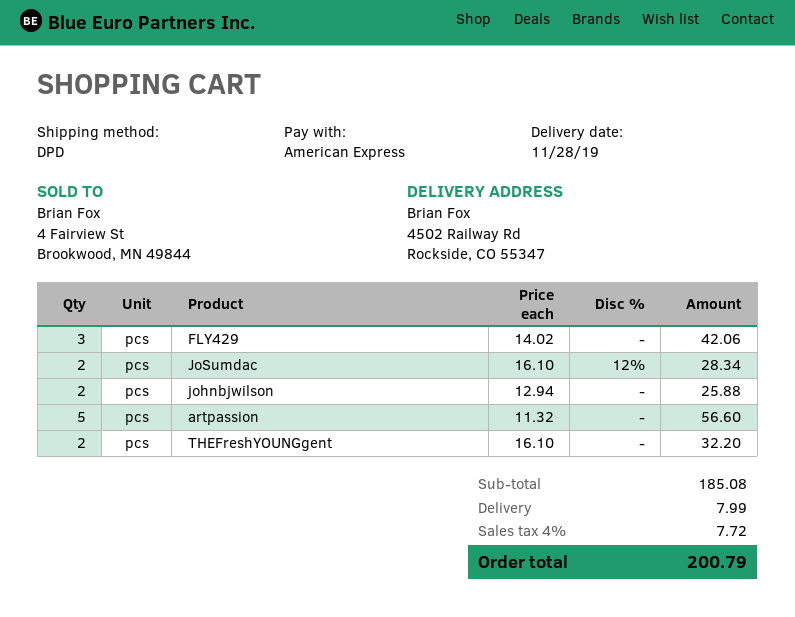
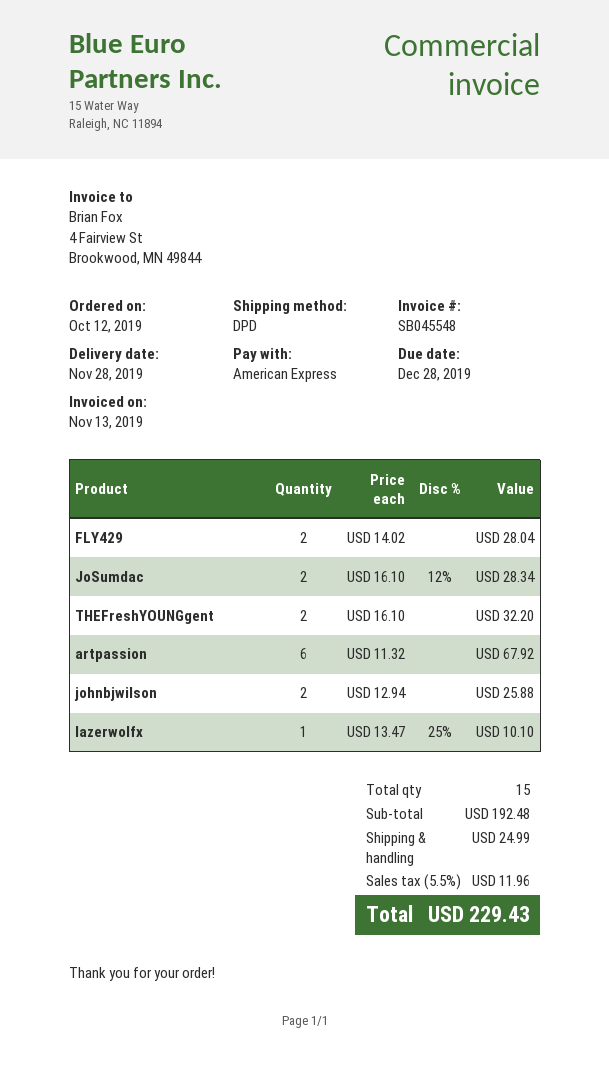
FLY429: 3 x 14.02 = 42.06 -> 2 x 14.02 = 28.04
artpassion: 5 x 11.32 = 56.60 -> 6 x 11.32 = 67.92
lazerwolfx: none -> 1 x 13.47 - 25% = 10.10
subtotal: 185.08 -> 192.48
shipping: 7.99 -> 24.99
tax: 4% = 7.72 -> 5.5% = 11.96
total: 200.79 -> 229.43

